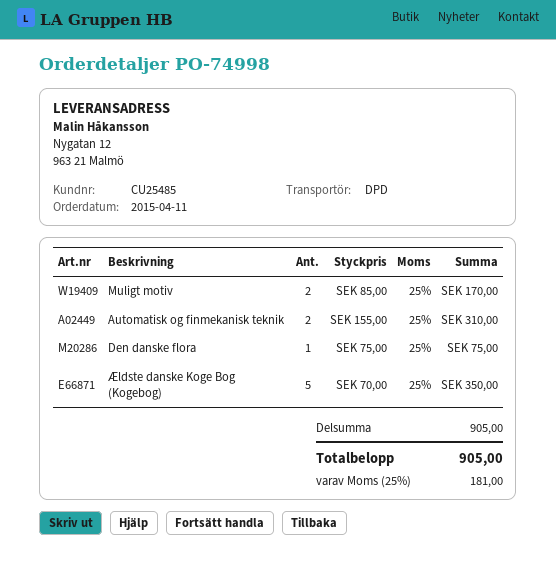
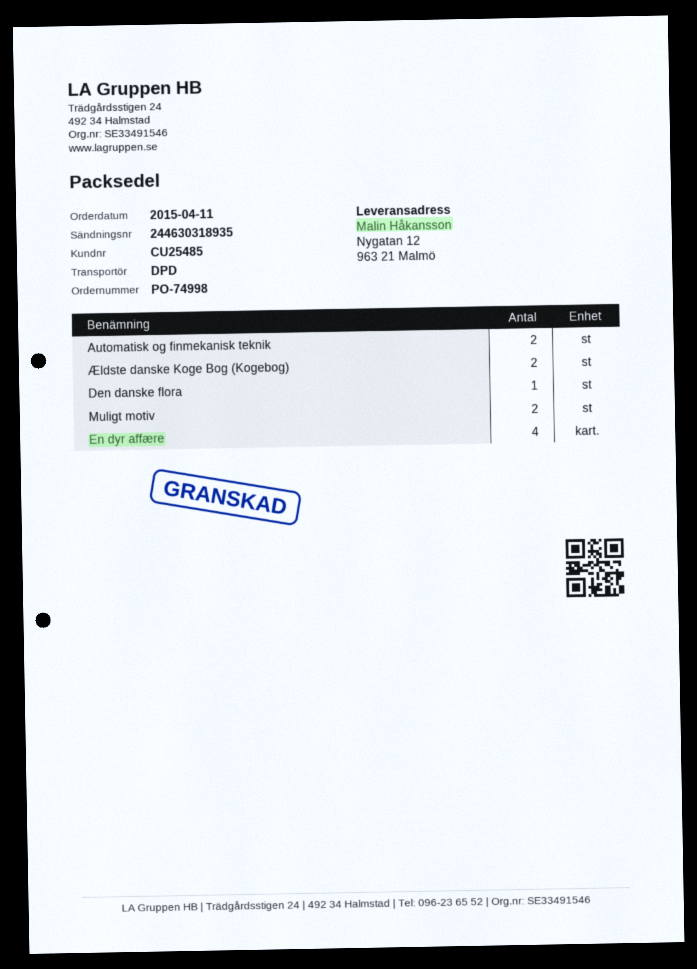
Ældste danske Koge Bog (Kogebog): 5 -> 2
En dyr affære: none -> 4

